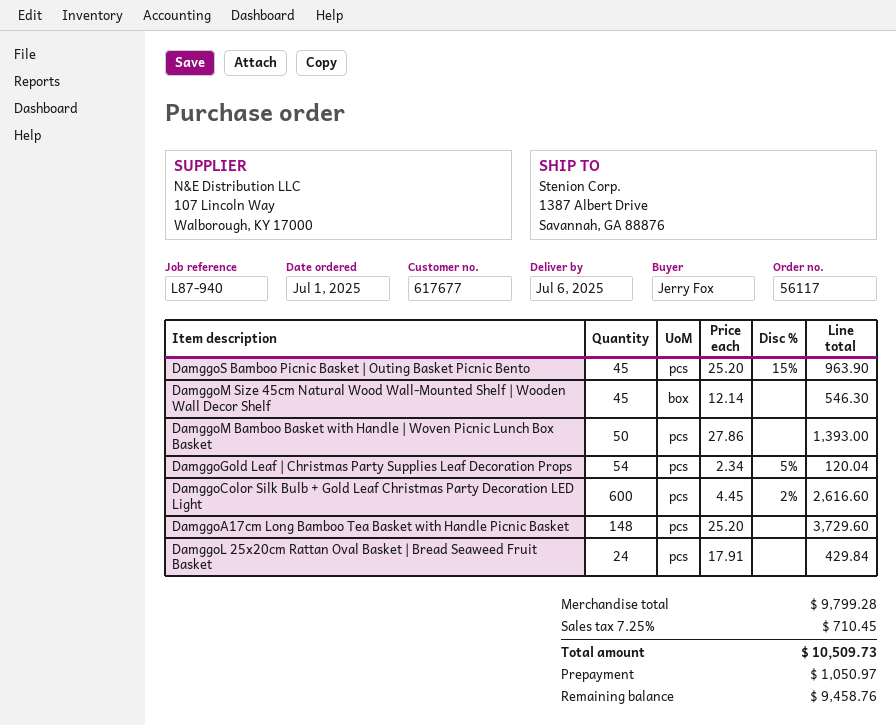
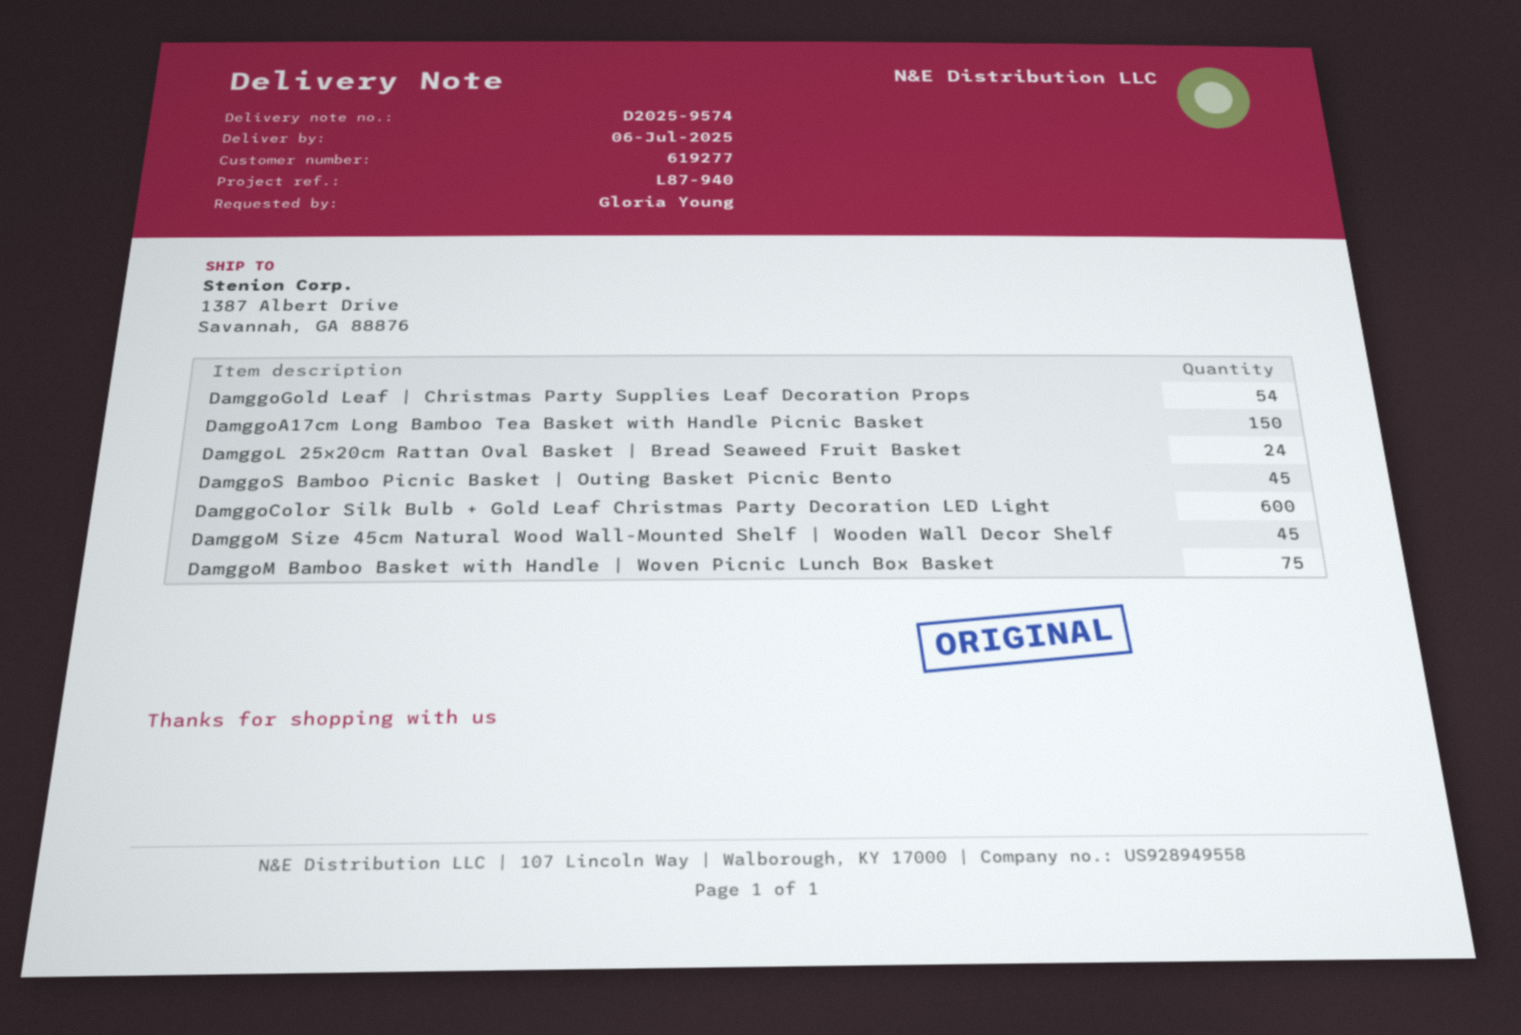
customer number: 617677 -> 619277
ordered by: Jerry Fox -> Gloria Young
DamggoM Bamboo Basket with Handle | Woven Picnic Lunch Box Basket: 50 -> 75
DamggoA17cm Long Bamboo Tea Basket with Handle Picnic Basket: 148 -> 150

